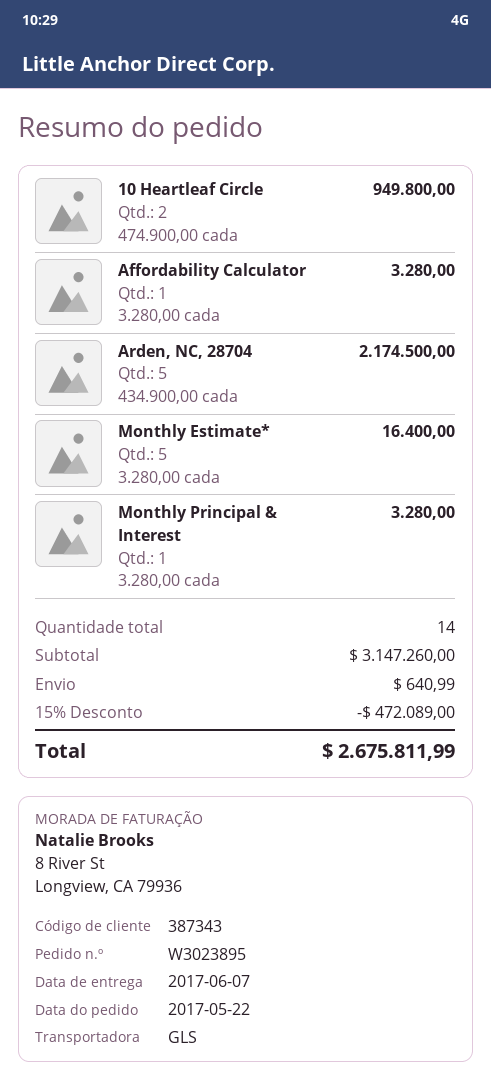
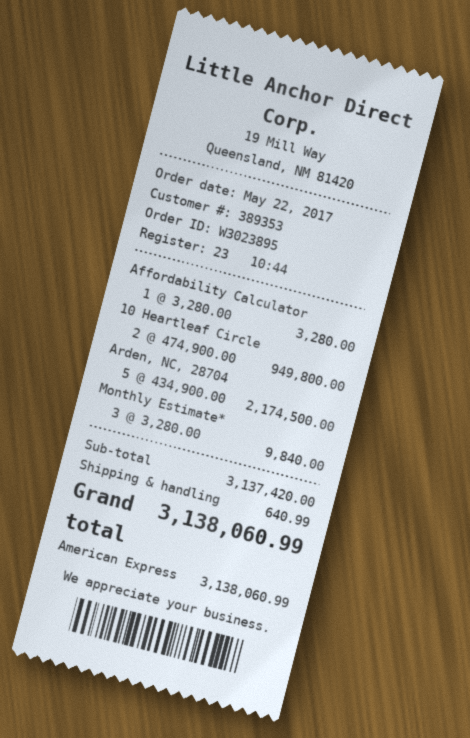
customer number: 387343 -> 389353
Monthly Estimate*: 5 x 3280.00 = 16400.00 -> 3 x 3280.00 = 9840.00
Monthly Principal & Interest: 1 x 3280.00 = 3280.00 -> none
subtotal: 3147260.00 -> 3137420.00
discount: 15% = 472089.00 -> none
total: 2675811.99 -> 3138060.99

